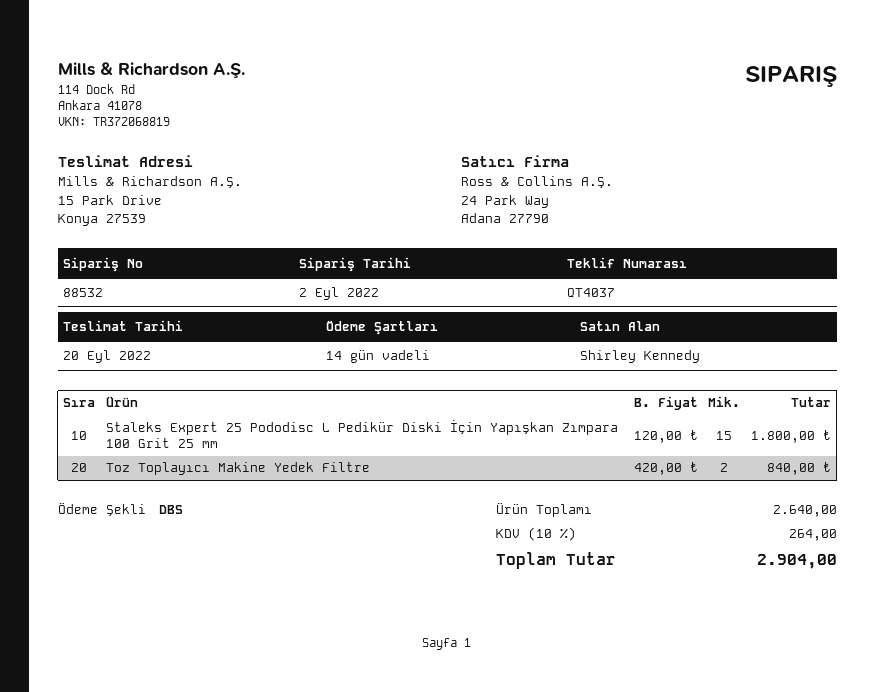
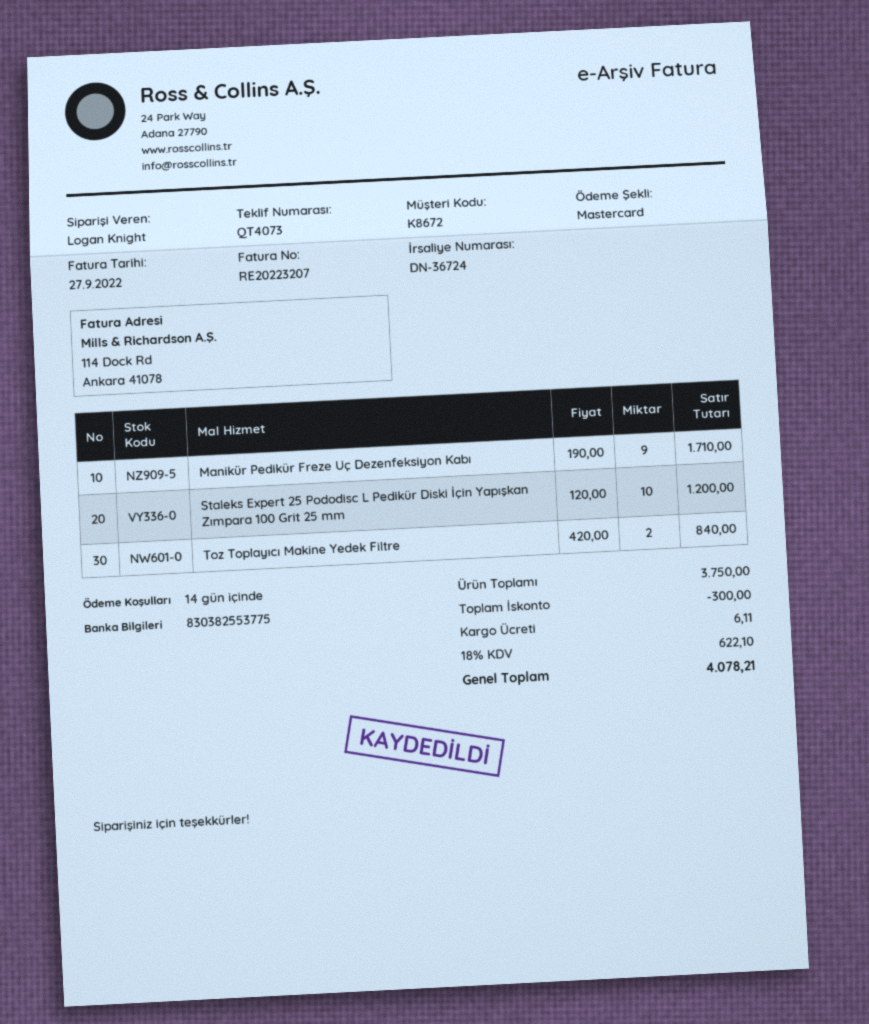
quote number: QT4037 -> QT4073
ordered by: Shirley Kennedy -> Logan Knight
payment method: direct debit -> Mastercard
Staleks Expert 25 Pododisc L Pedikür Diski İçin Yapışkan Zımpara 100 Grit 25 mm: 15 x 120.00 = 1800.00 -> 10 x 120.00 = 1200.00
Manikür Pedikür Freze Uç Dezenfeksiyon Kabı: none -> 9 x 190.00 = 1710.00
subtotal: 2640.00 -> 3750.00
discount: none -> 300.00
shipping: none -> 6.11
tax: 10% = 264.00 -> 18% = 622.10
total: 2904.00 -> 4078.21

